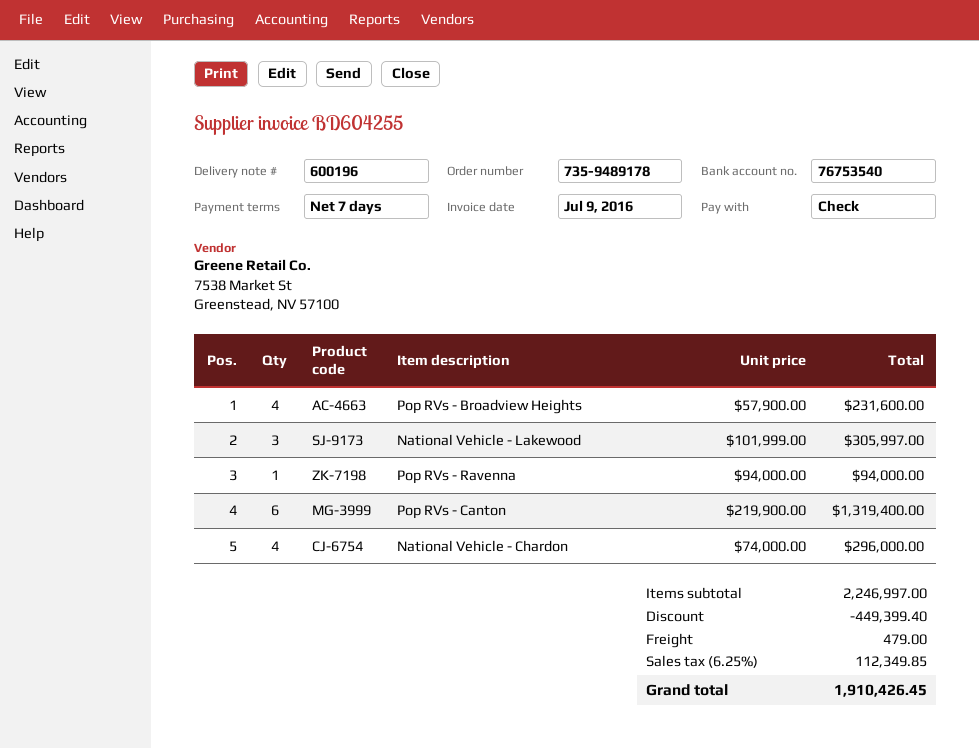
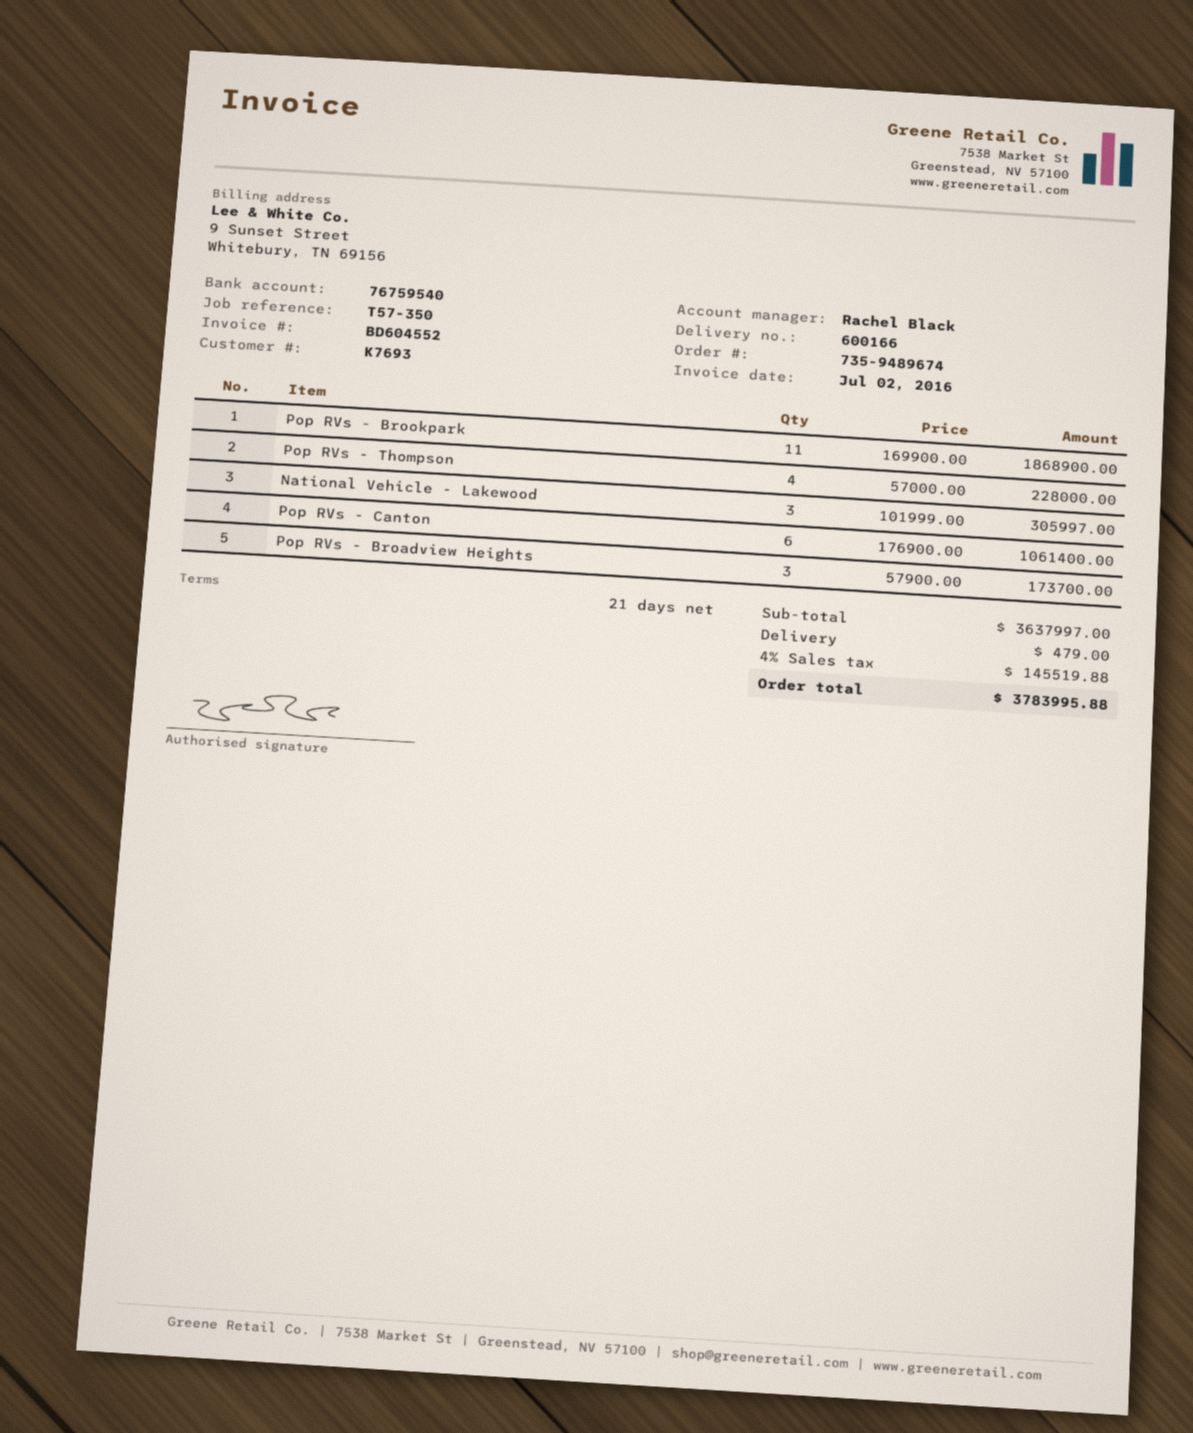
order number: 735-9489178 -> 735-9489674
delivery note number: 600196 -> 600166
invoice number: BD604255 -> BD604552
invoice date: 2016-07-09 -> 2016-07-02
payment terms: 7 days -> 21 days
bank account: 76753540 -> 76759540
Pop RVs - Broadview Heights: 4 x 57900.00 = 231600.00 -> 3 x 57900.00 = 173700.00
Pop RVs - Ravenna: 1 x 94000.00 = 94000.00 -> none
Pop RVs - Canton: 6 x 219900.00 = 1319400.00 -> 6 x 176900.00 = 1061400.00
National Vehicle - Chardon: 4 x 74000.00 = 296000.00 -> none
Pop RVs - Brookpark: none -> 11 x 169900.00 = 1868900.00
Pop RVs - Thompson: none -> 4 x 57000.00 = 228000.00
subtotal: 2246997.00 -> 3637997.00
discount: 449399.40 -> none
tax: 6.25% = 112349.85 -> 4% = 145519.88
total: 1910426.45 -> 3783995.88

